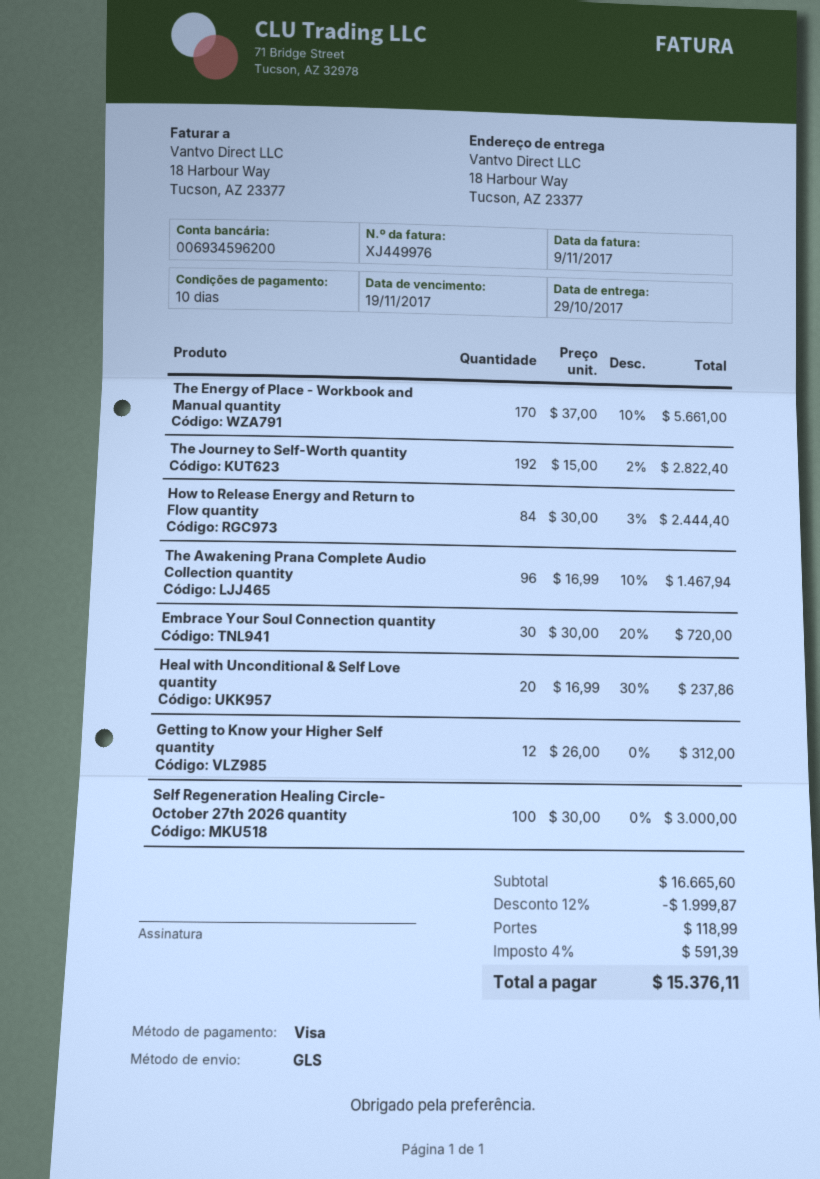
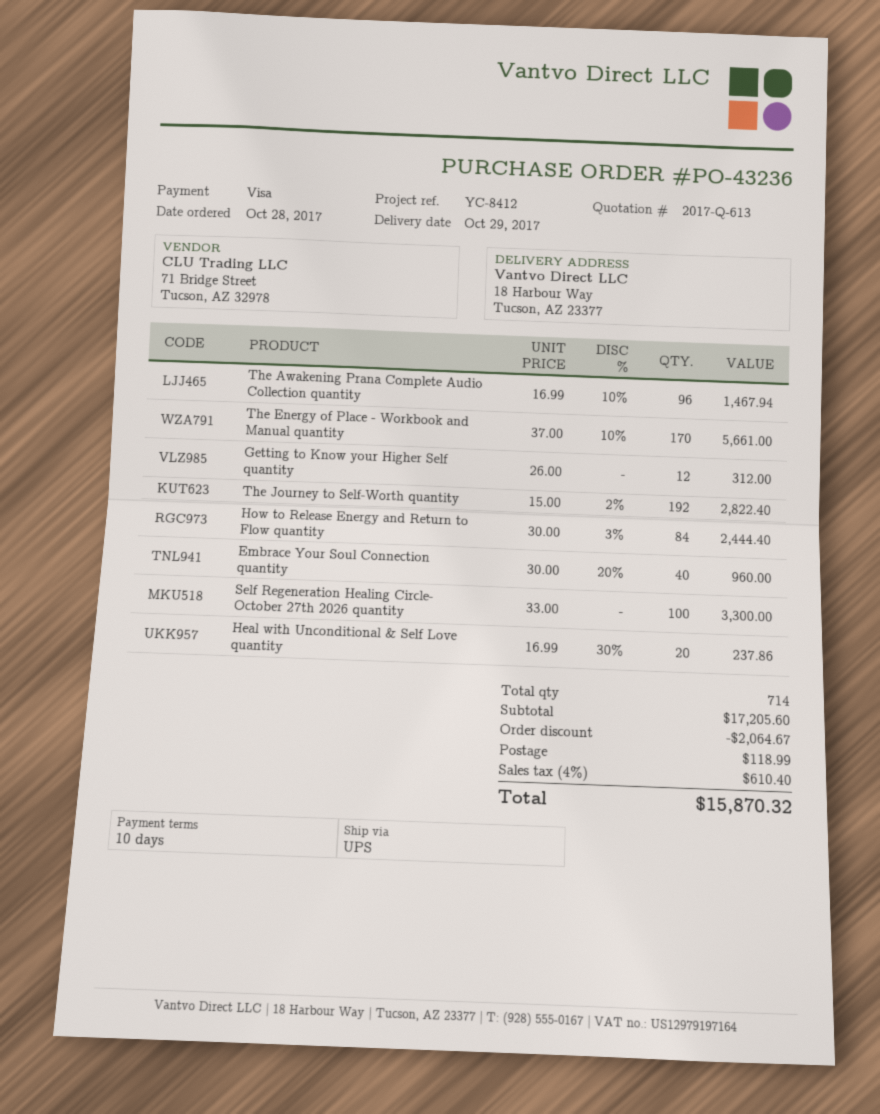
shipping method: GLS -> UPS
Embrace Your Soul Connection quantity: 30 x 30.00 - 20% = 720.00 -> 40 x 30.00 - 20% = 960.00
Self Regeneration Healing Circle- October 27th 2026 quantity: 100 x 30.00 = 3000.00 -> 100 x 33.00 = 3300.00
subtotal: 16665.60 -> 17205.60
discount: 1999.87 -> 2064.67
tax: 4% = 591.39 -> 4% = 610.40
total: 15376.11 -> 15870.32

